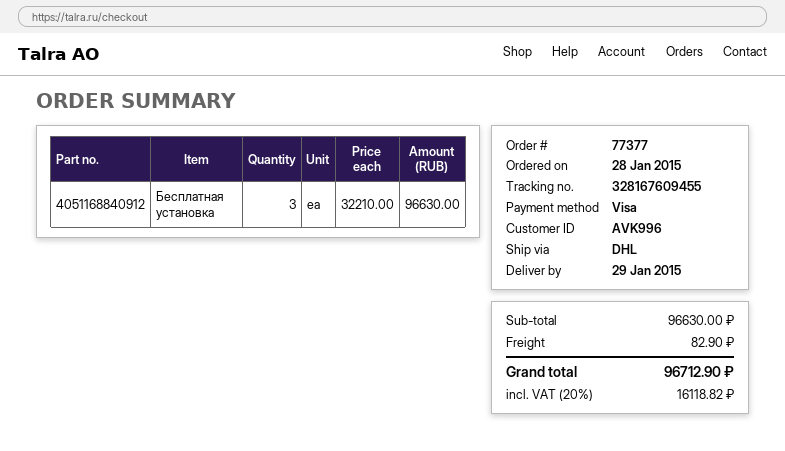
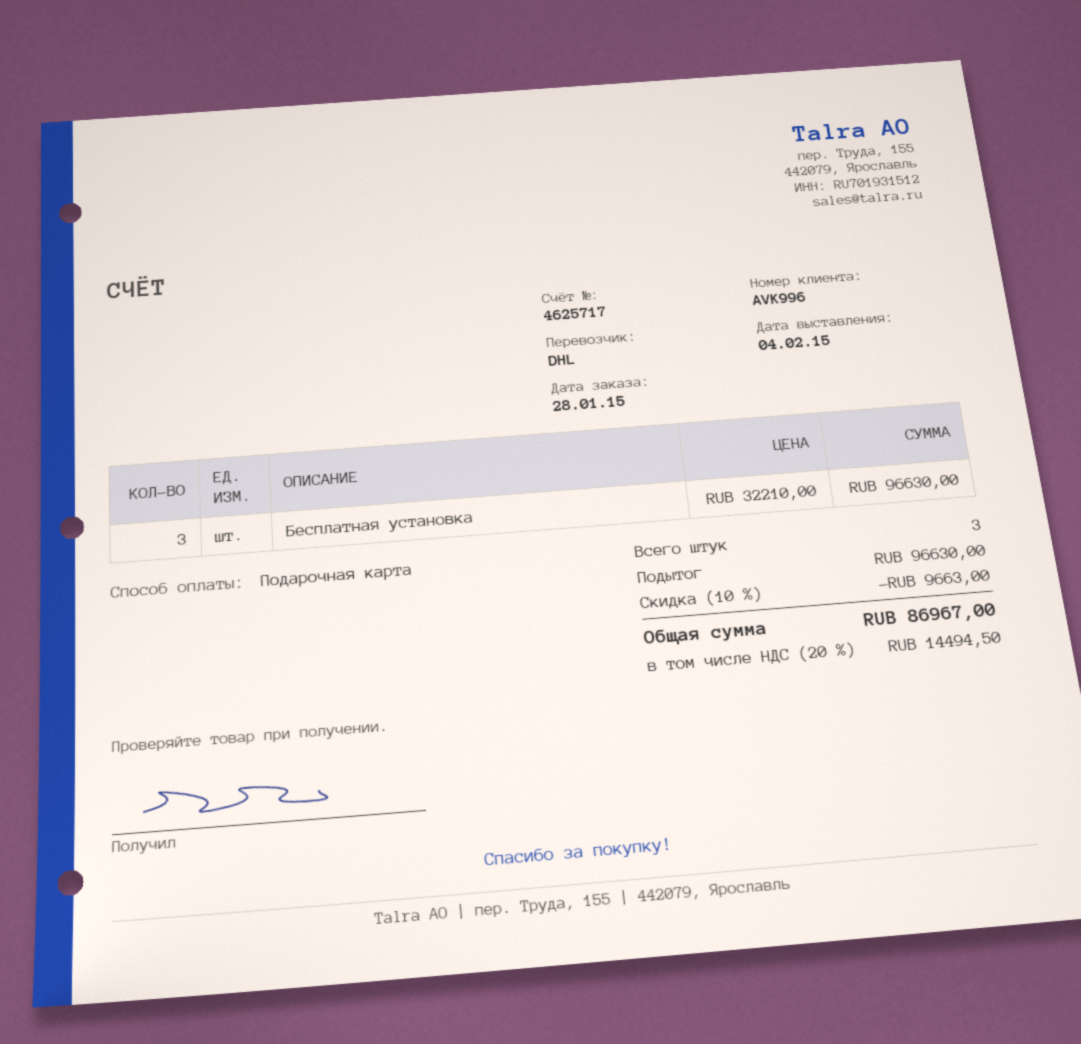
payment method: Visa -> gift card
discount: none -> 10% = 9663.00
shipping: 82.90 -> none
tax: 20% = 16118.82 -> 20% = 14494.50
total: 96712.90 -> 86967.00

